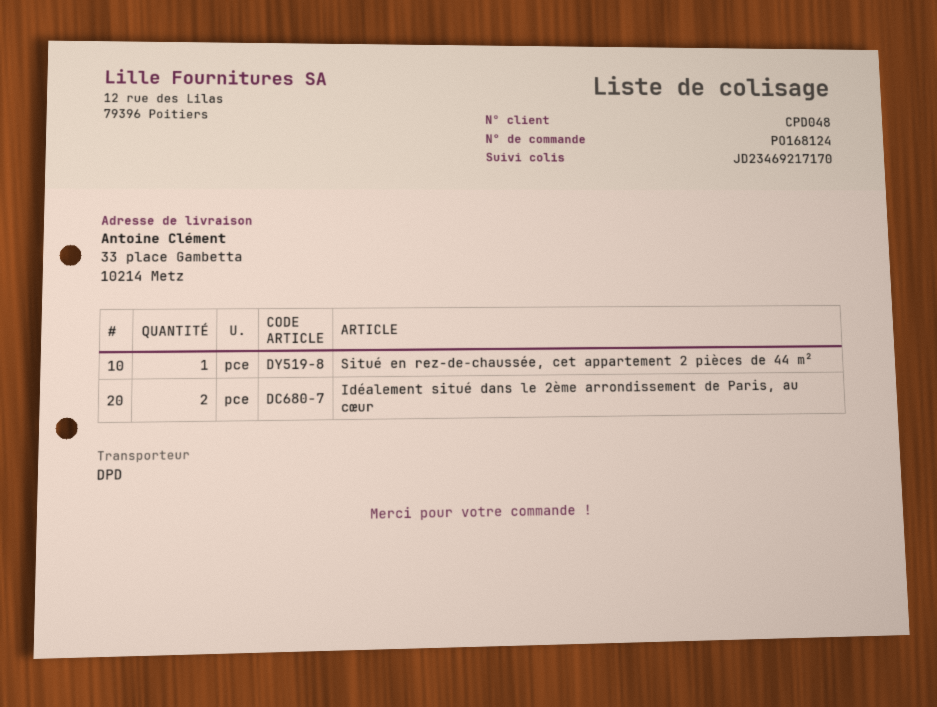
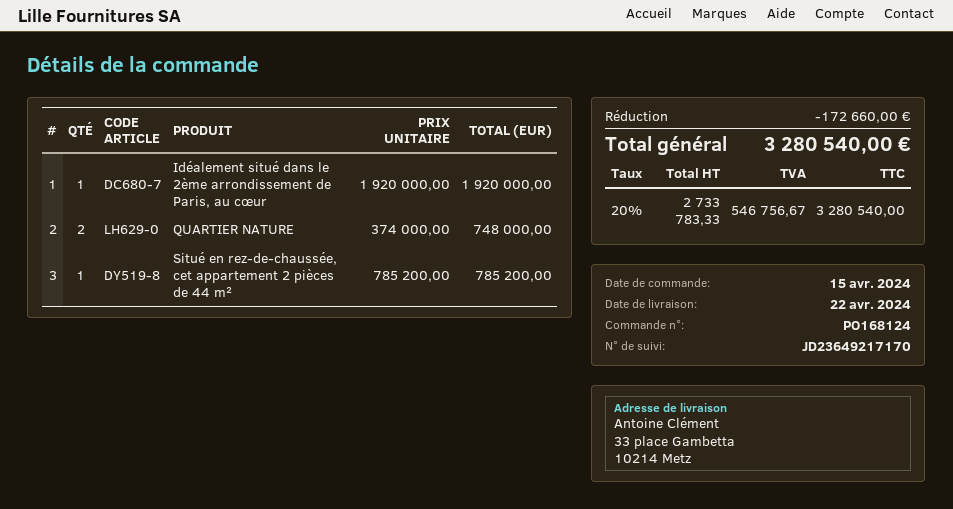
tracking number: JD23469217170 -> JD23649217170
Idéalement situé dans le 2ème arrondissement de Paris, au cœur: 2 -> 1
QUARTIER NATURE: none -> 2

